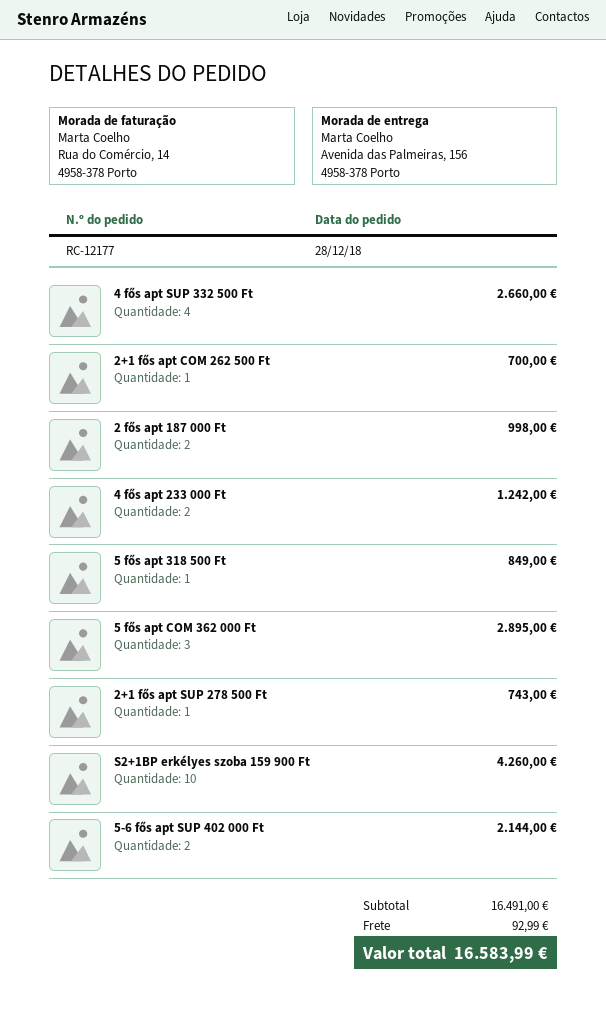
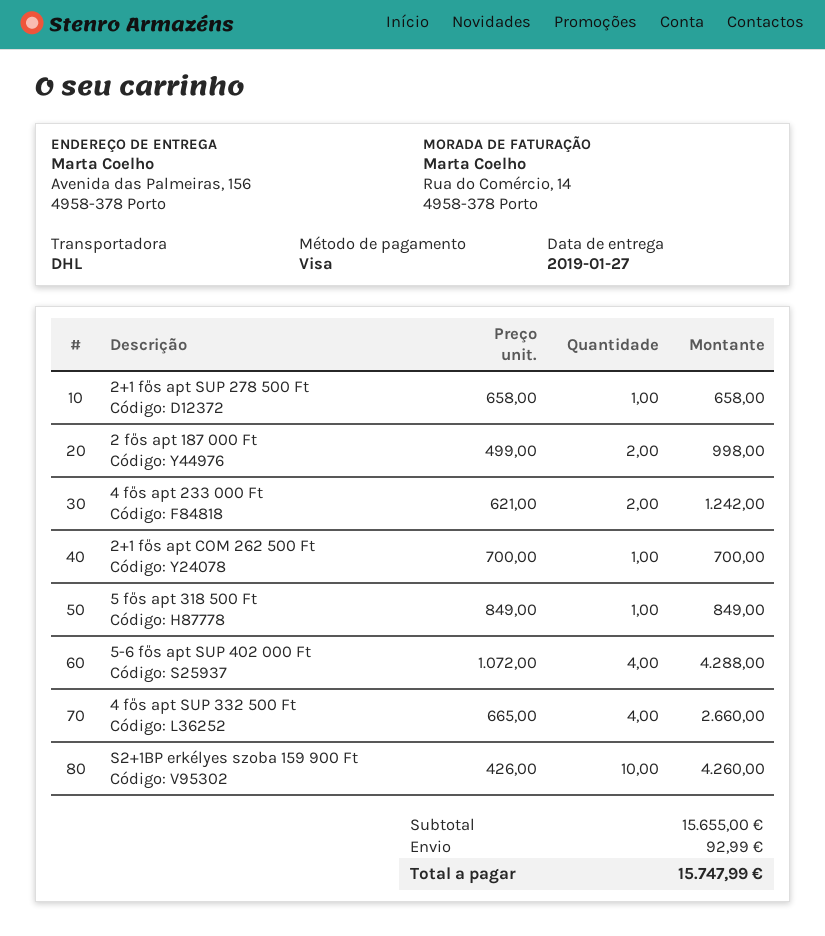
5 fős apt COM 362 000 Ft: 3 for 2895.00 -> none
2+1 fős apt SUP 278 500 Ft: 1 for 743.00 -> 1 for 658.00
5-6 fős apt SUP 402 000 Ft: 2 for 2144.00 -> 4 for 4288.00
subtotal: 16491.00 -> 15655.00
total: 16583.99 -> 15747.99

